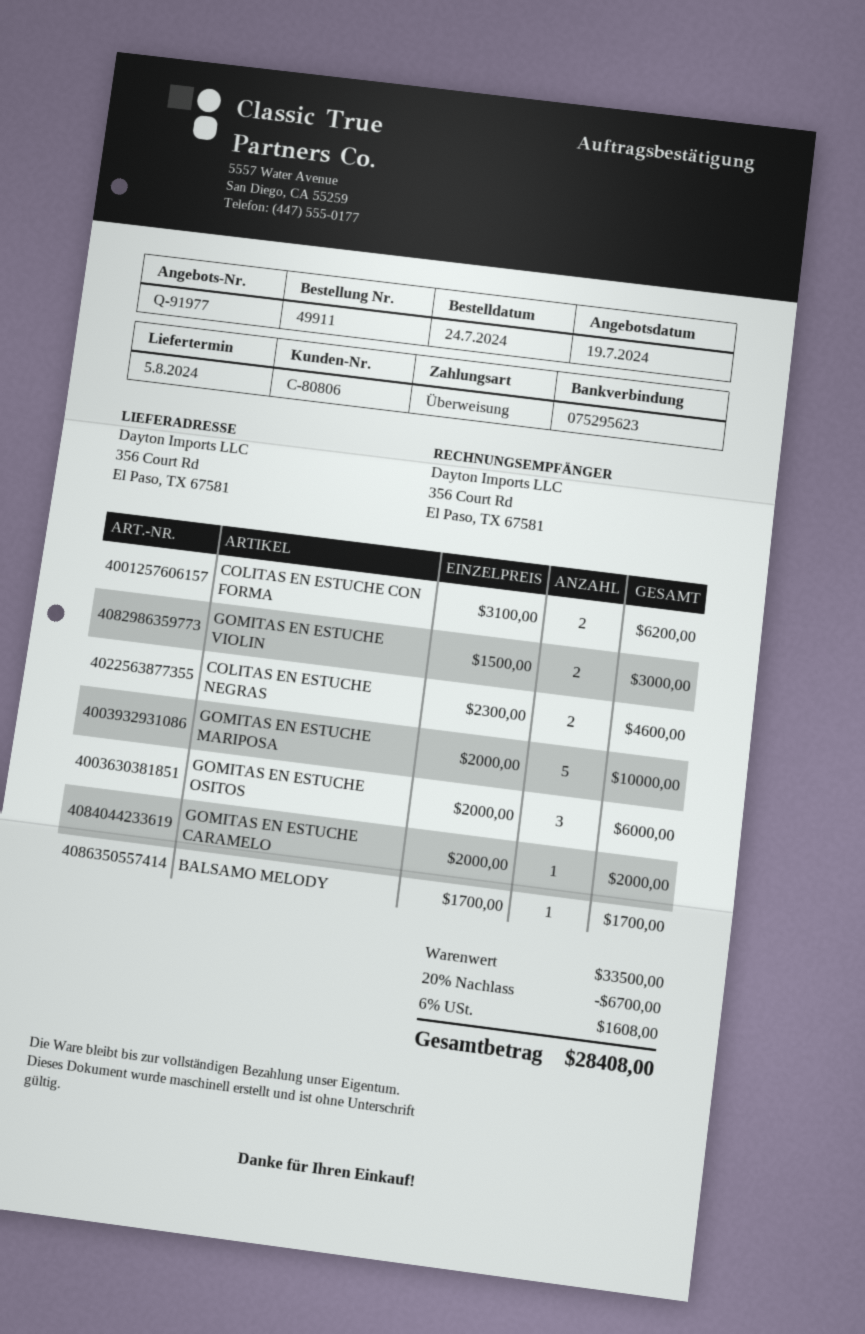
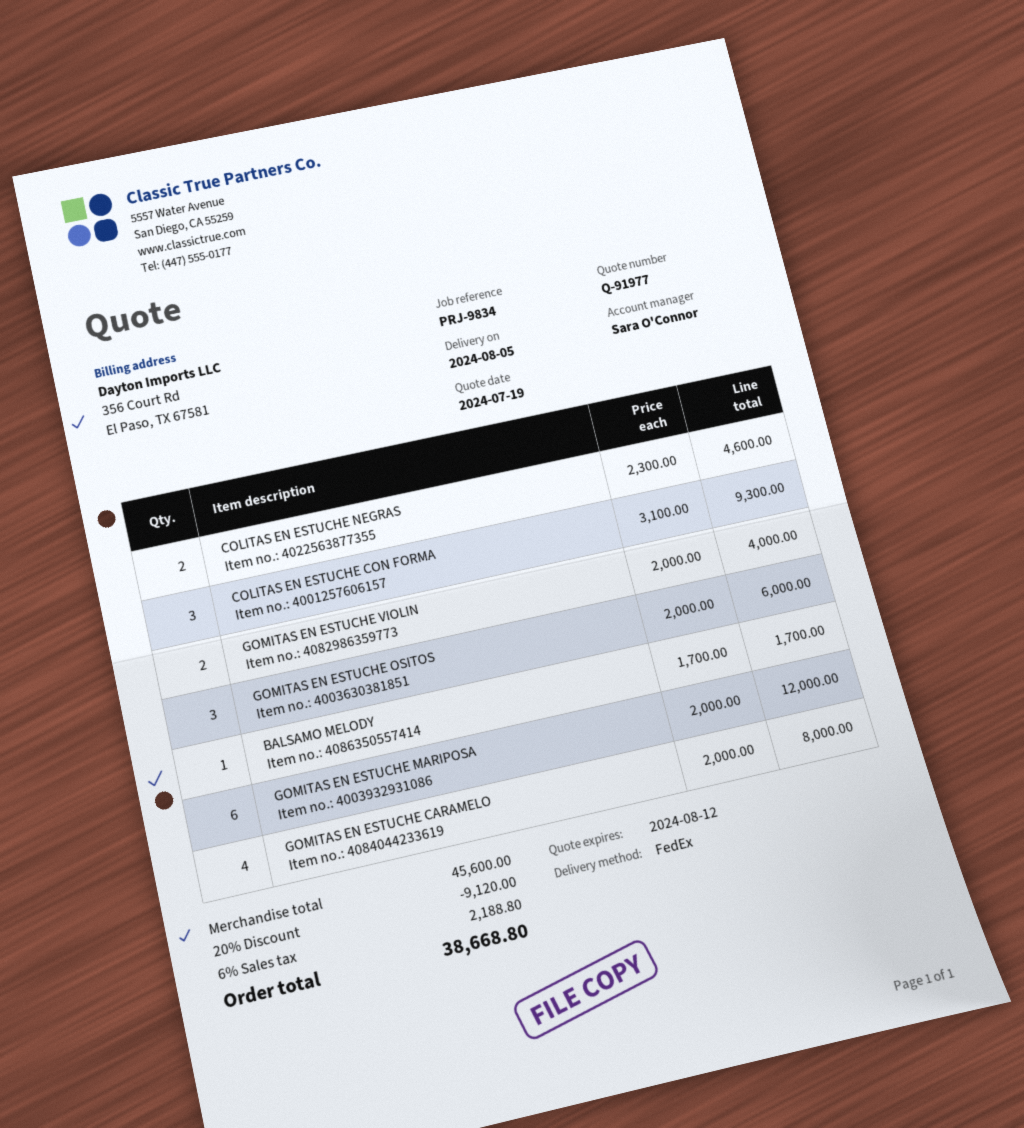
COLITAS EN ESTUCHE CON FORMA: 2 x 3100.00 = 6200.00 -> 3 x 3100.00 = 9300.00
GOMITAS EN ESTUCHE VIOLIN: 2 x 1500.00 = 3000.00 -> 2 x 2000.00 = 4000.00
GOMITAS EN ESTUCHE MARIPOSA: 5 x 2000.00 = 10000.00 -> 6 x 2000.00 = 12000.00
GOMITAS EN ESTUCHE CARAMELO: 1 x 2000.00 = 2000.00 -> 4 x 2000.00 = 8000.00
subtotal: 33500.00 -> 45600.00
discount: 20% = 6700.00 -> 20% = 9120.00
tax: 6% = 1608.00 -> 6% = 2188.80
total: 28408.00 -> 38668.80

